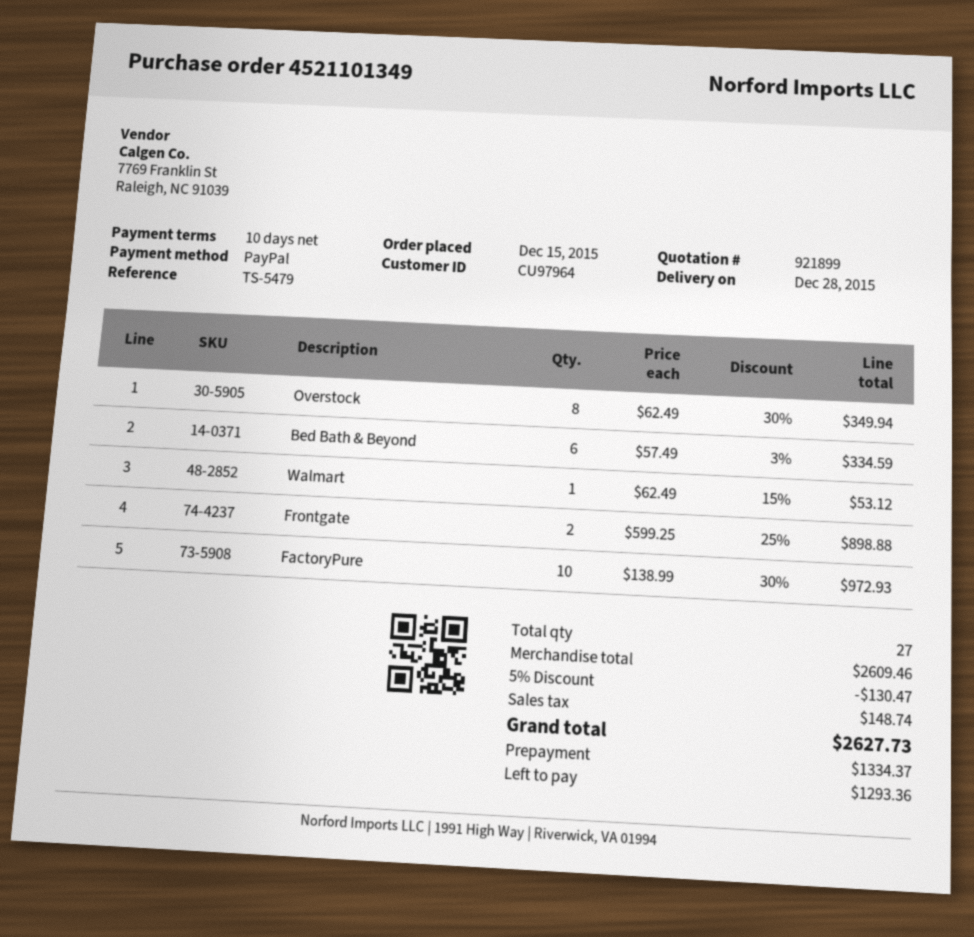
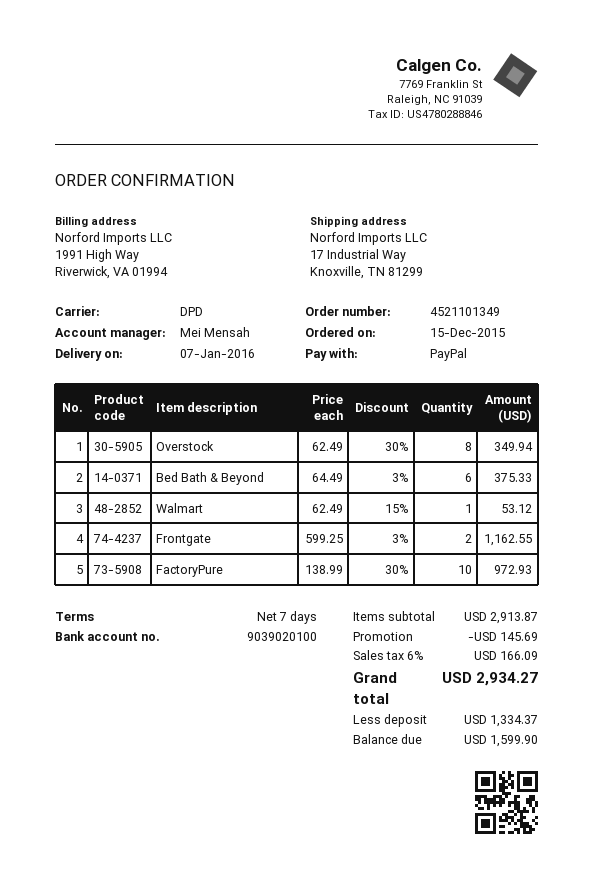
delivery date: 2015-12-28 -> 2016-01-07
payment terms: 10 days -> 7 days
Bed Bath & Beyond: 6 x 57.49 - 3% = 334.59 -> 6 x 64.49 - 3% = 375.33
Frontgate: 2 x 599.25 - 25% = 898.88 -> 2 x 599.25 - 3% = 1162.55
subtotal: 2609.46 -> 2913.87
discount: 130.47 -> 145.69
tax: 148.74 -> 166.09
total: 2627.73 -> 2934.27
balance: 1293.36 -> 1599.90

